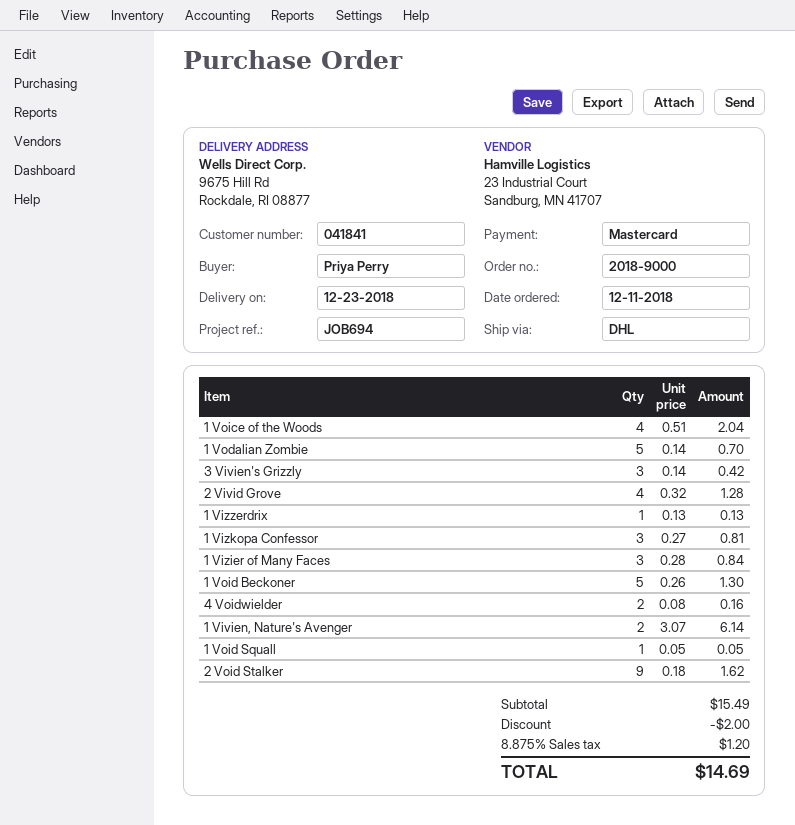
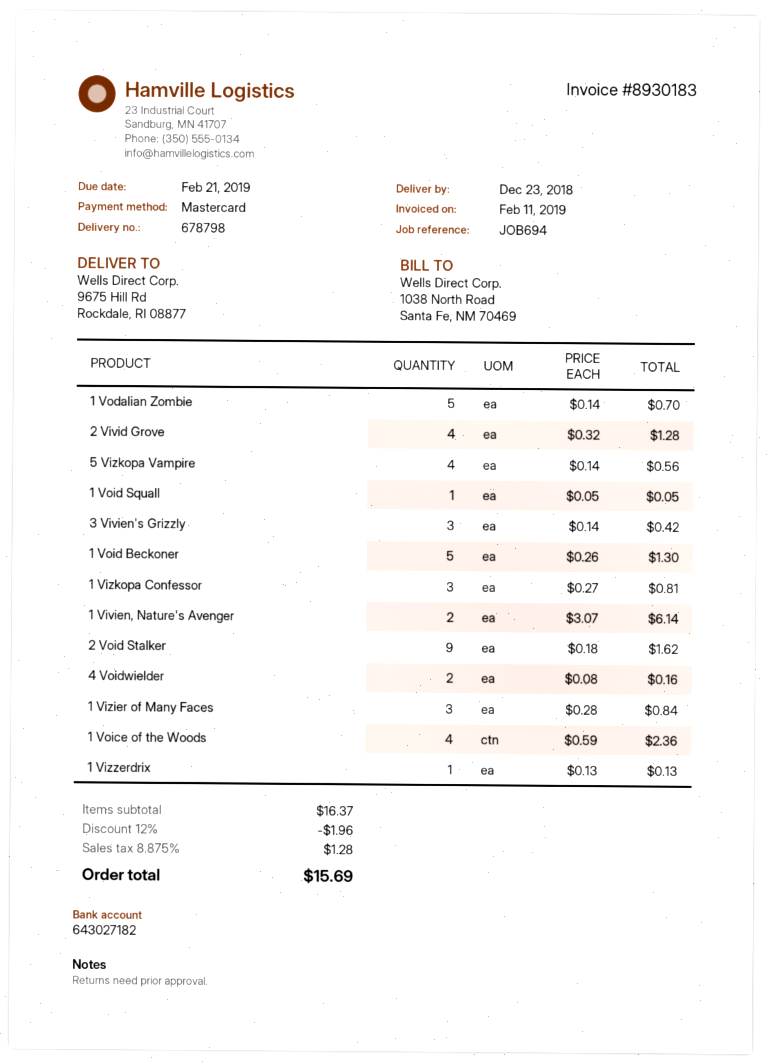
1 Voice of the Woods: 4 x 0.51 = 2.04 -> 4 x 0.59 = 2.36
5 Vizkopa Vampire: none -> 4 x 0.14 = 0.56
subtotal: 15.49 -> 16.37
discount: 2.00 -> 1.96
tax: 8.875% = 1.20 -> 8.875% = 1.28
total: 14.69 -> 15.69

